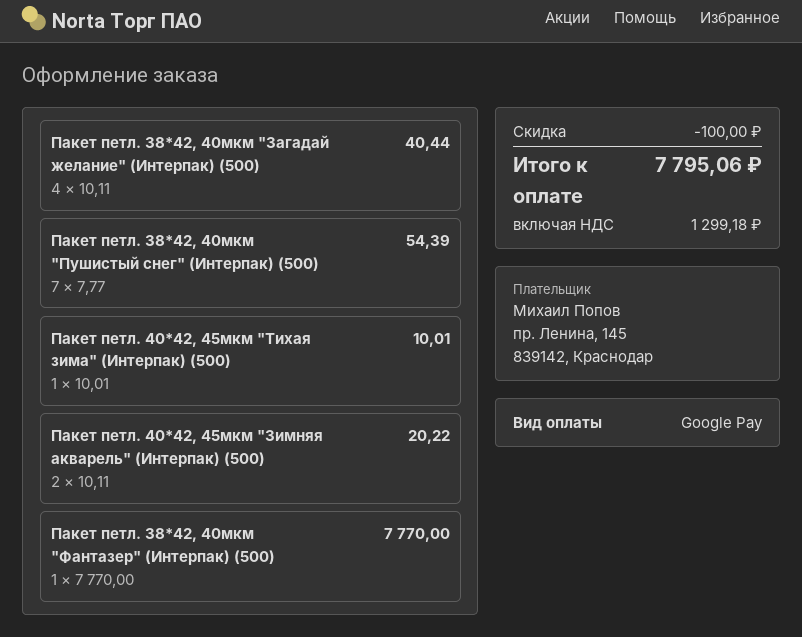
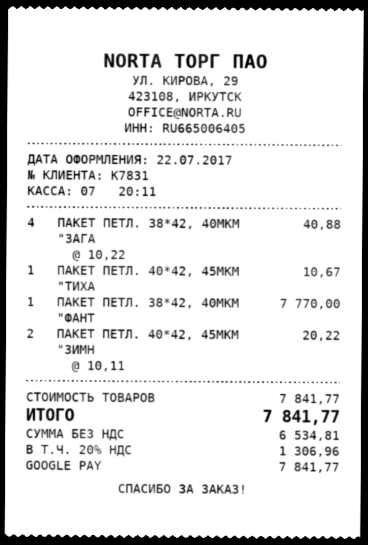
Пакет петл. 38*42, 40мкм "Загадай желание" (Интерпак) (500): 4 x 10.11 = 40.44 -> 4 x 10.22 = 40.88
Пакет петл. 38*42, 40мкм "Пушистый снег" (Интерпак) (500): 7 x 7.77 = 54.39 -> none
Пакет петл. 40*42, 45мкм "Тихая зима" (Интерпак) (500): 1 x 10.01 = 10.01 -> 1 x 10.67 = 10.67
discount: 100.00 -> none
tax: 1299.18 -> 1306.96
total: 7795.06 -> 7841.77

